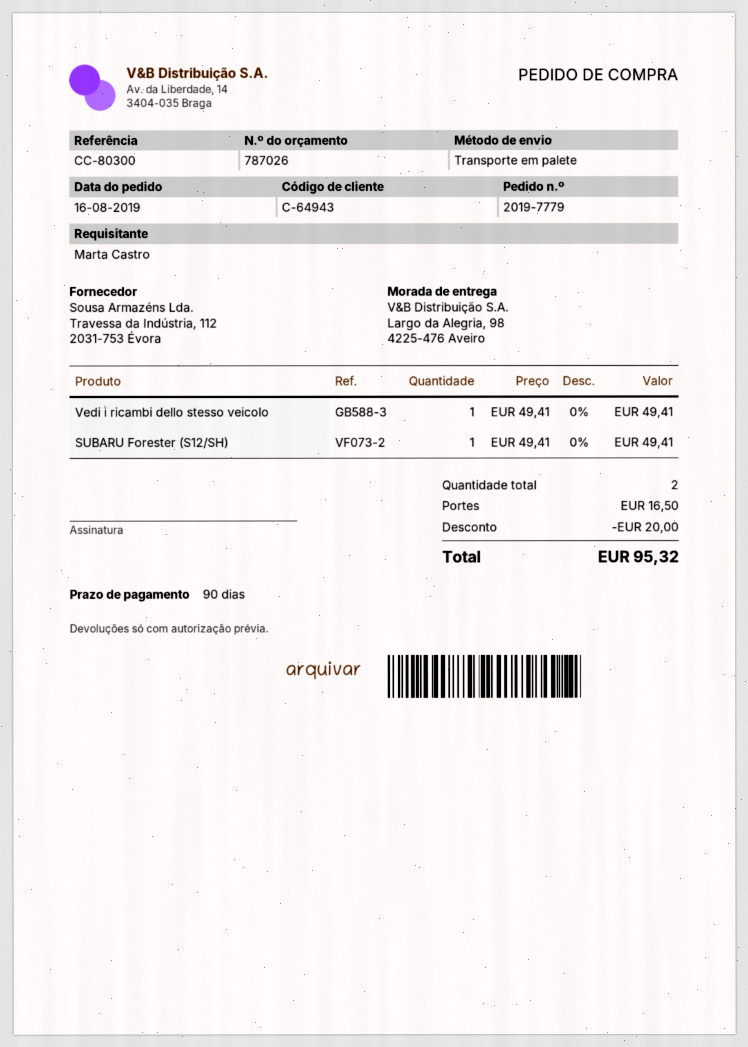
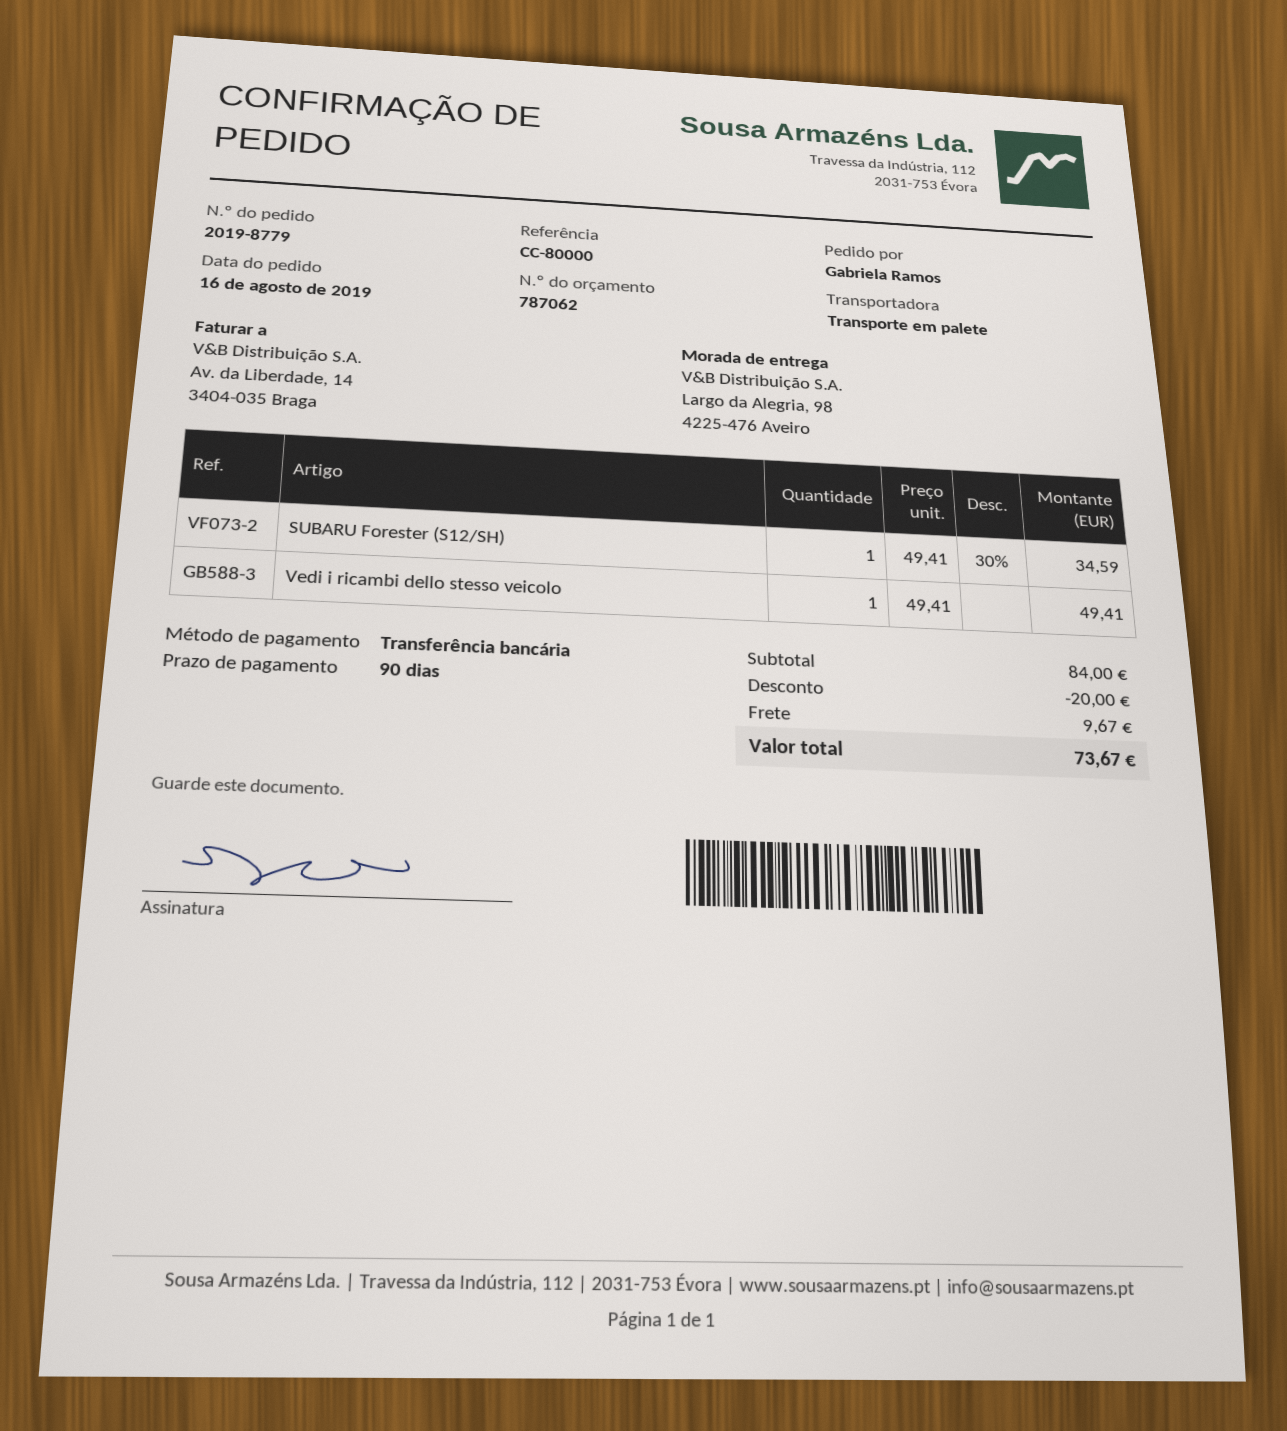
quote number: 787026 -> 787062
order number: 2019-7779 -> 2019-8779
reference: CC-80300 -> CC-80000
ordered by: Marta Castro -> Gabriela Ramos
SUBARU Forester (S12/SH): 1 x 49.41 = 49.41 -> 1 x 49.41 - 30% = 34.59
shipping: 16.50 -> 9.67
total: 95.32 -> 73.67

